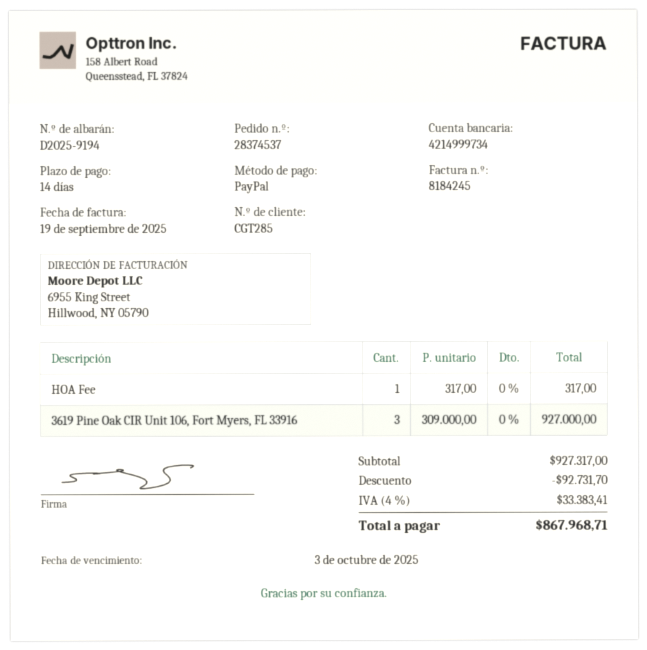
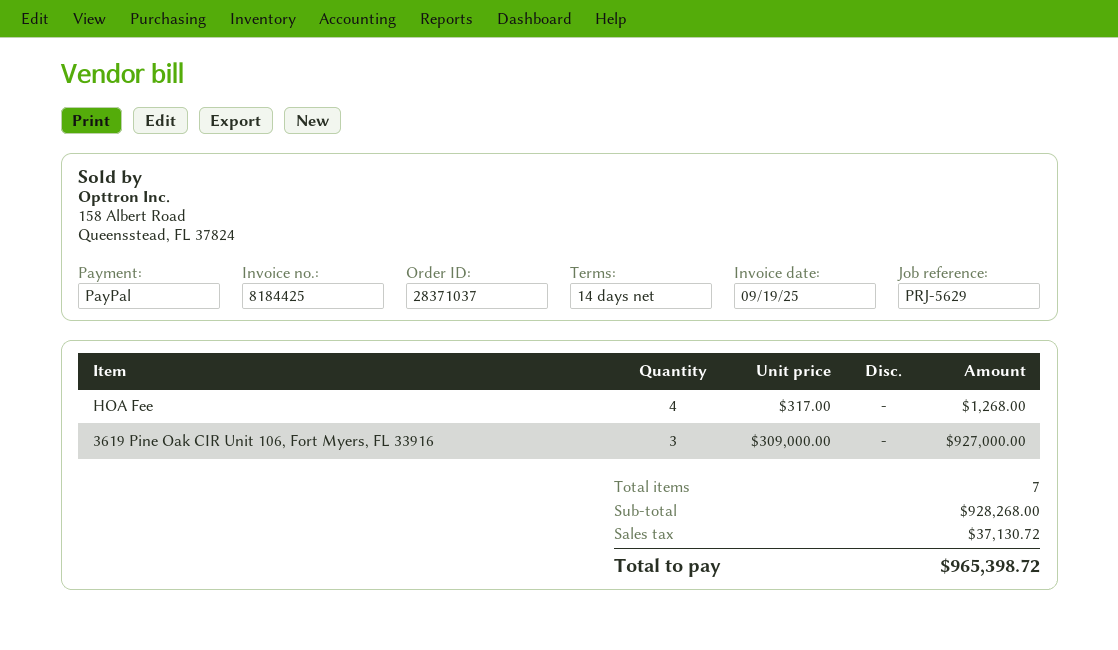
order number: 28374537 -> 28371037
invoice number: 8184245 -> 8184425
HOA Fee: 1 x 317.00 = 317.00 -> 4 x 317.00 = 1268.00
subtotal: 927317.00 -> 928268.00
discount: 92731.70 -> none
tax: 33383.41 -> 37130.72
total: 867968.71 -> 965398.72

